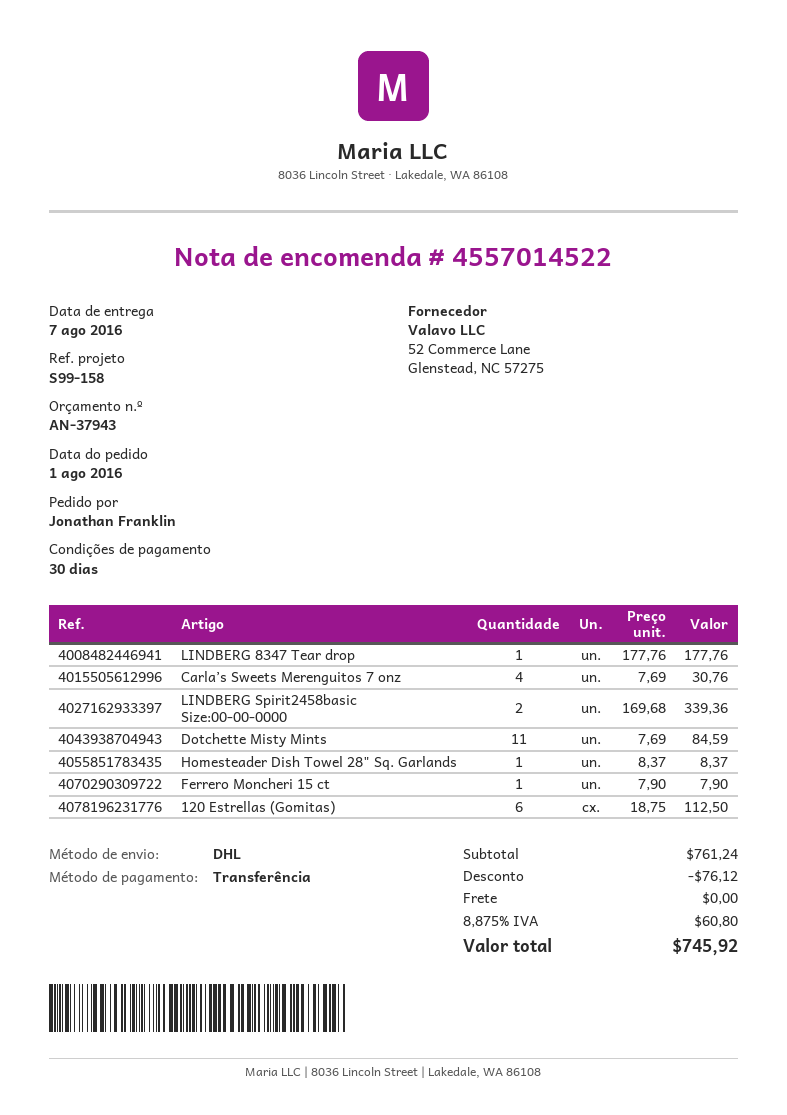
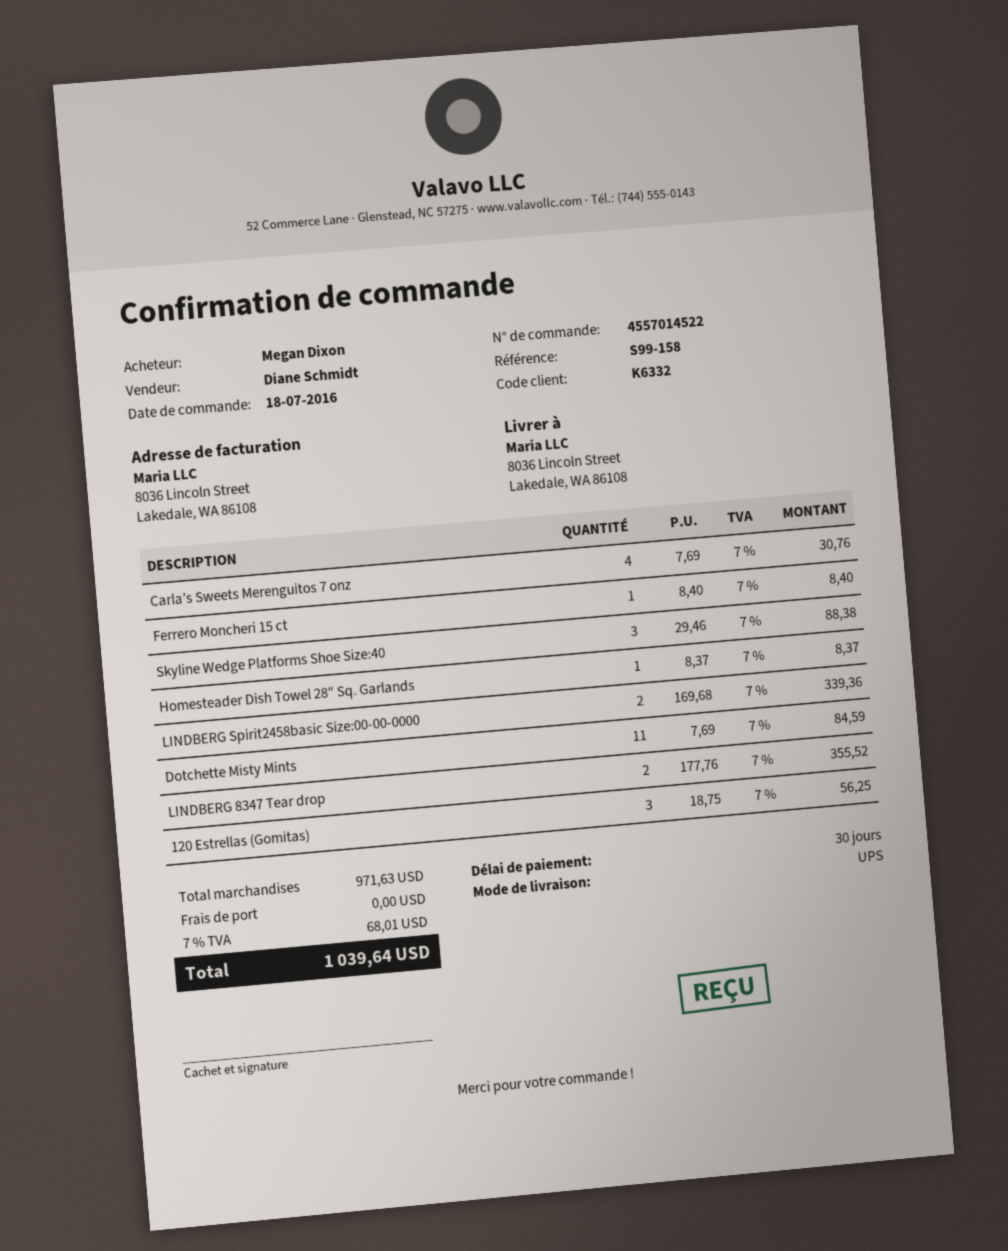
order date: 2016-08-01 -> 2016-07-18
ordered by: Jonathan Franklin -> Megan Dixon
shipping method: DHL -> UPS
LINDBERG 8347 Tear drop: 1 x 177.76 = 177.76 -> 2 x 177.76 = 355.52
Ferrero Moncheri 15 ct: 1 x 7.90 = 7.90 -> 1 x 8.40 = 8.40
120 Estrellas (Gomitas): 6 x 18.75 = 112.50 -> 3 x 18.75 = 56.25
Skyline Wedge Platforms Shoe Size:40: none -> 3 x 29.46 = 88.38
subtotal: 761.24 -> 971.63
discount: 76.12 -> none
tax: 8.875% = 60.80 -> 7% = 68.01
total: 745.92 -> 1039.64

